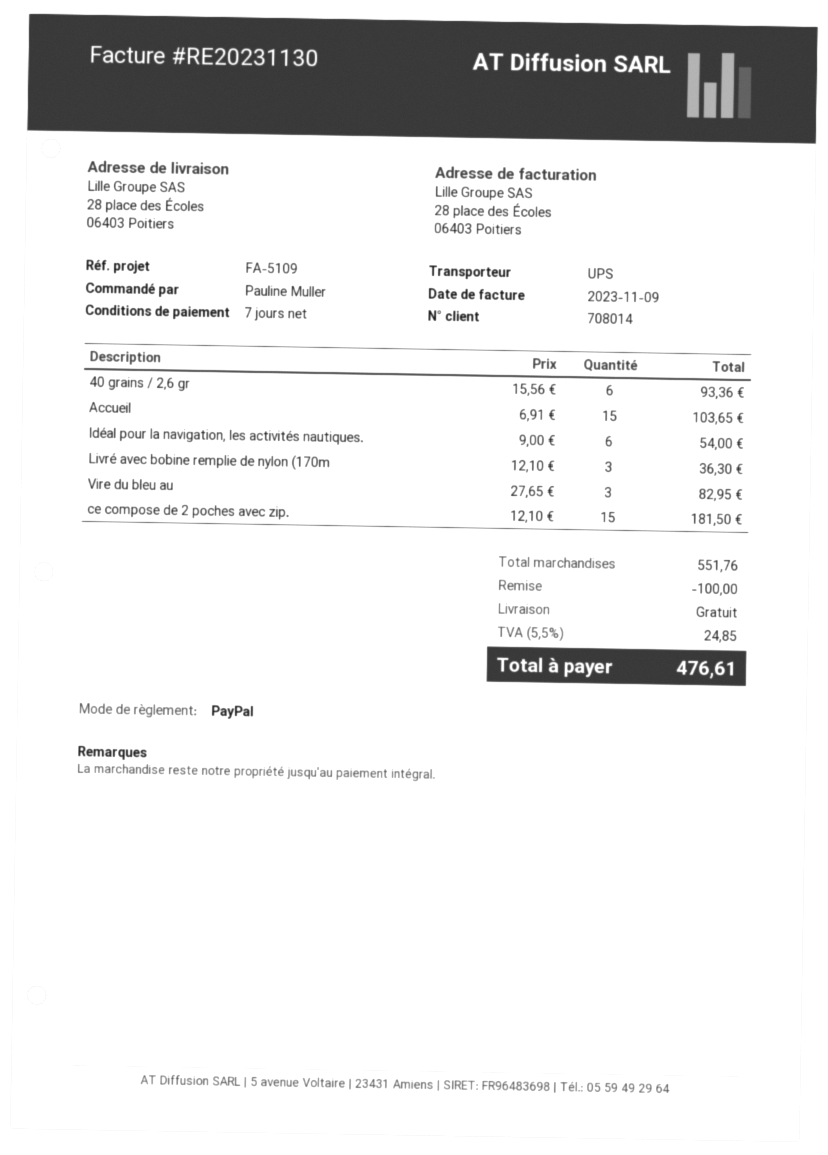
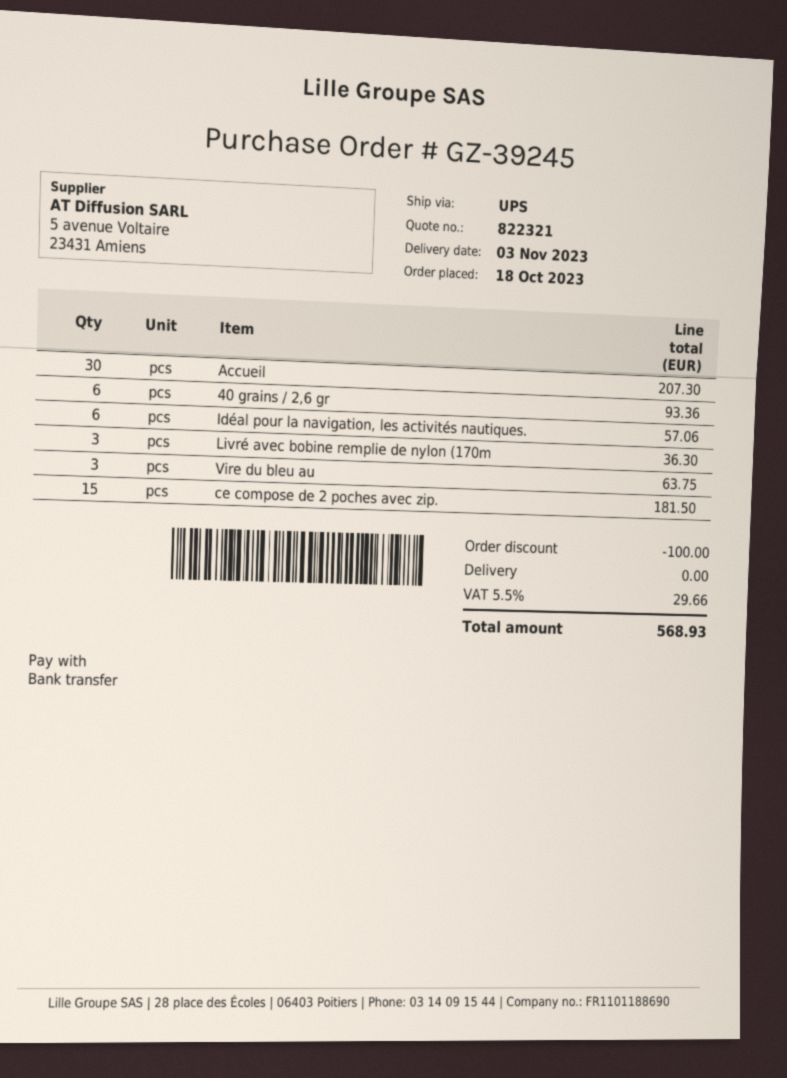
payment method: PayPal -> bank transfer
Accueil: 15 for 103.65 -> 30 for 207.30
Idéal pour la navigation, les activités nautiques.: 6 for 54.00 -> 6 for 57.06
Vire du bleu au: 3 for 82.95 -> 3 for 63.75
tax: 5.5% = 24.85 -> 5.5% = 29.66
total: 476.61 -> 568.93

